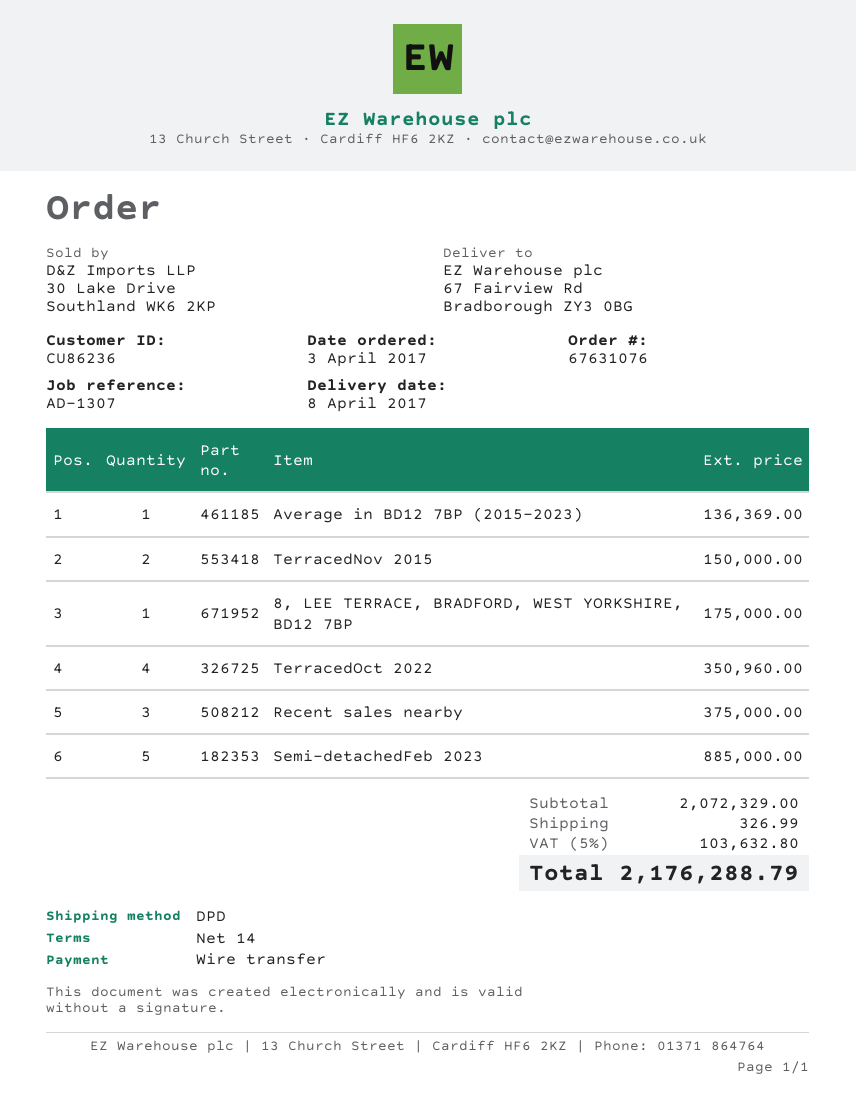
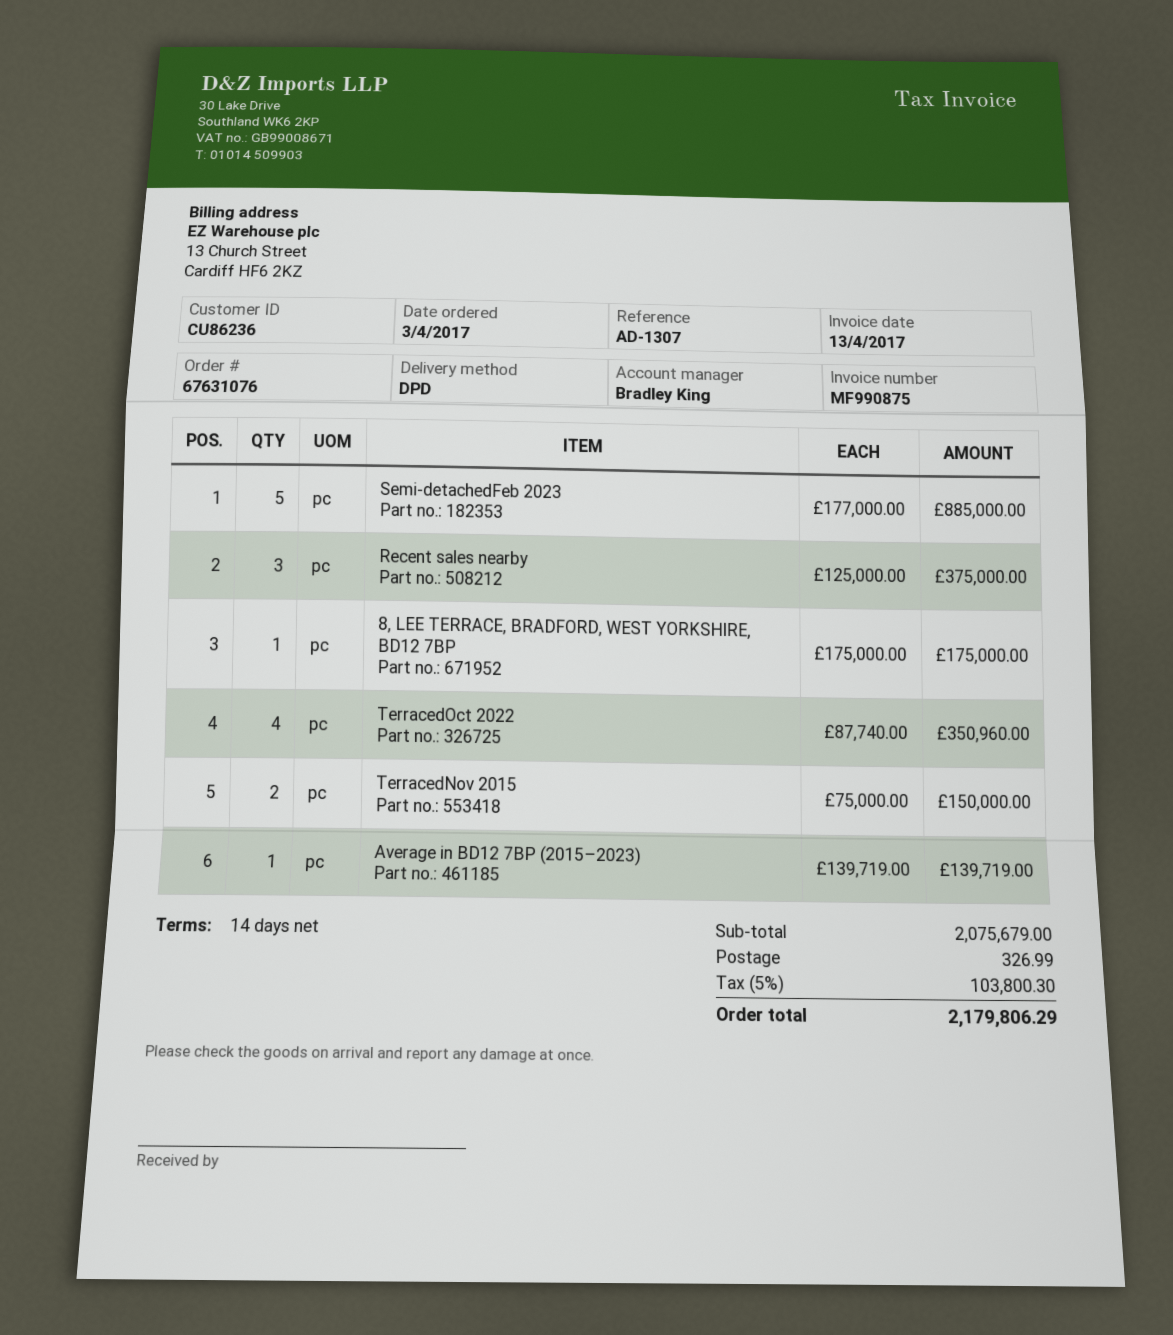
Average in BD12 7BP (2015–2023): 1 for 136369.00 -> 1 for 139719.00
subtotal: 2072329.00 -> 2075679.00
tax: 5% = 103632.80 -> 5% = 103800.30
total: 2176288.79 -> 2179806.29

